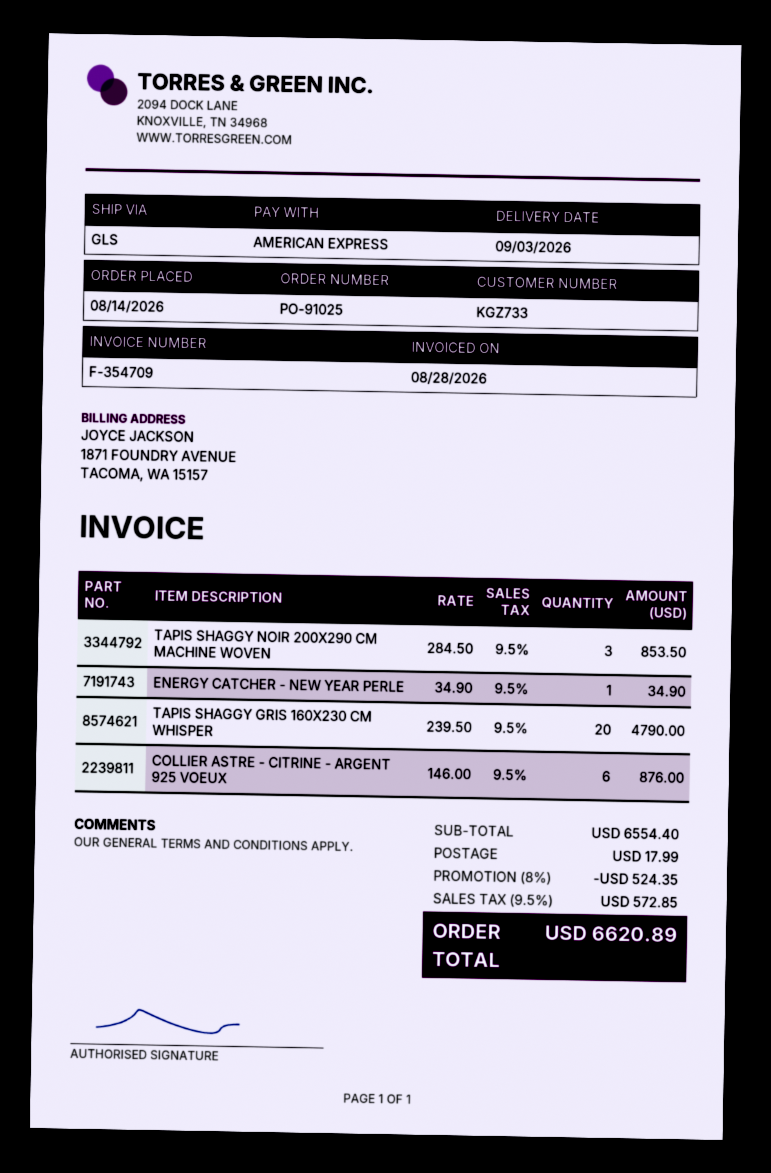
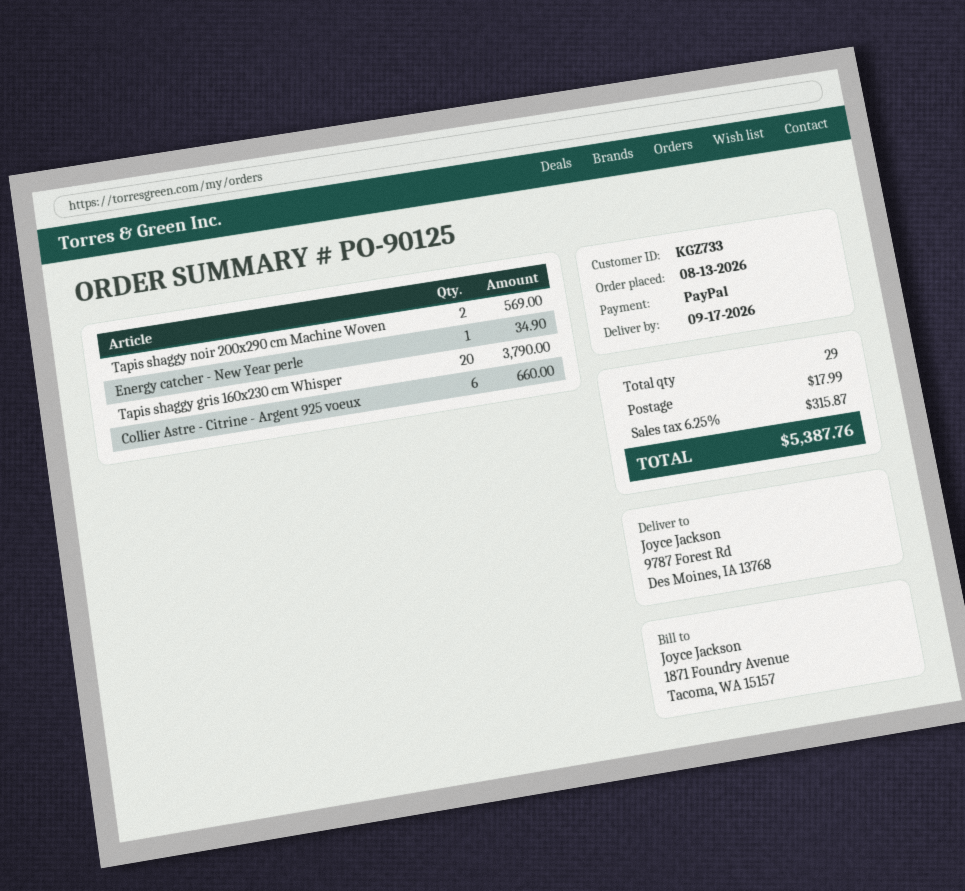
order number: PO-91025 -> PO-90125
order date: 2026-08-14 -> 2026-08-13
delivery date: 2026-09-03 -> 2026-09-17
payment method: American Express -> PayPal
TAPIS SHAGGY NOIR 200X290 CM MACHINE WOVEN: 3 for 853.50 -> 2 for 569.00
TAPIS SHAGGY GRIS 160X230 CM WHISPER: 20 for 4790.00 -> 20 for 3790.00
COLLIER ASTRE - CITRINE - ARGENT 925 VOEUX: 6 for 876.00 -> 6 for 660.00
discount: 8% = 524.35 -> none
tax: 9.5% = 572.85 -> 6.25% = 315.87
total: 6620.89 -> 5387.76

